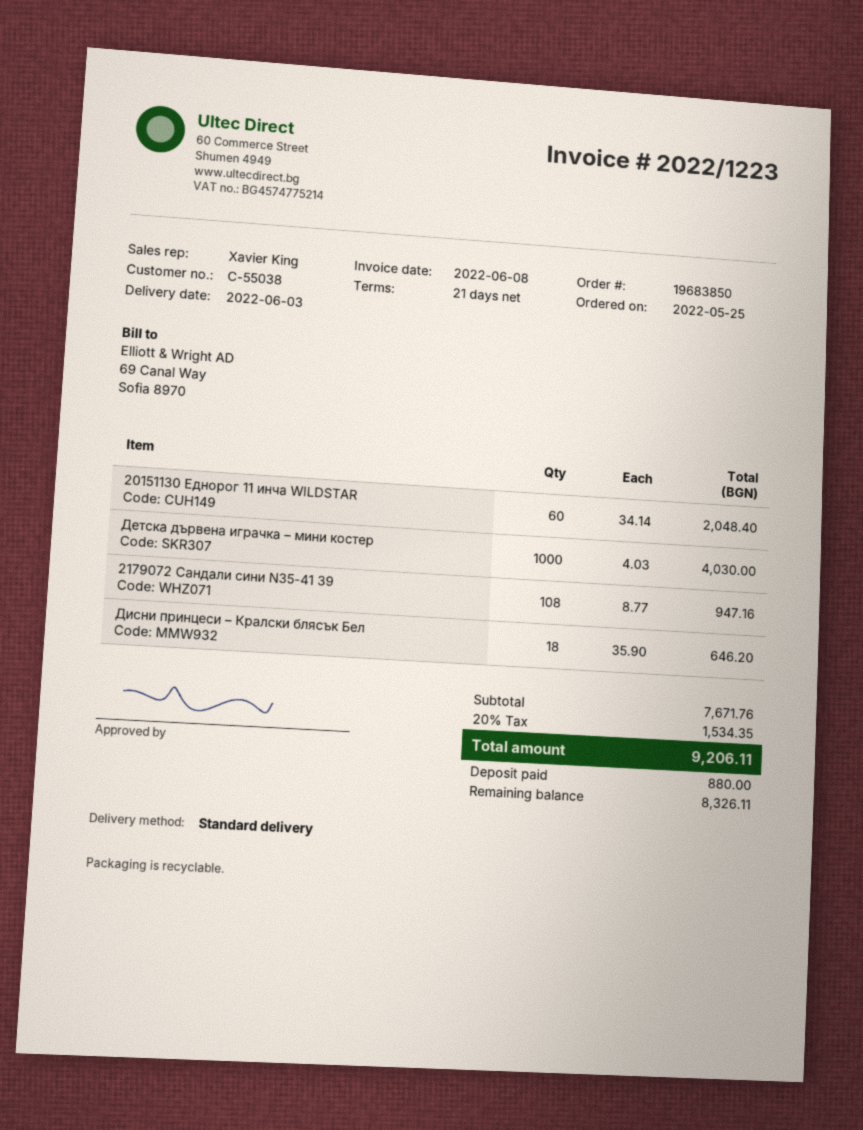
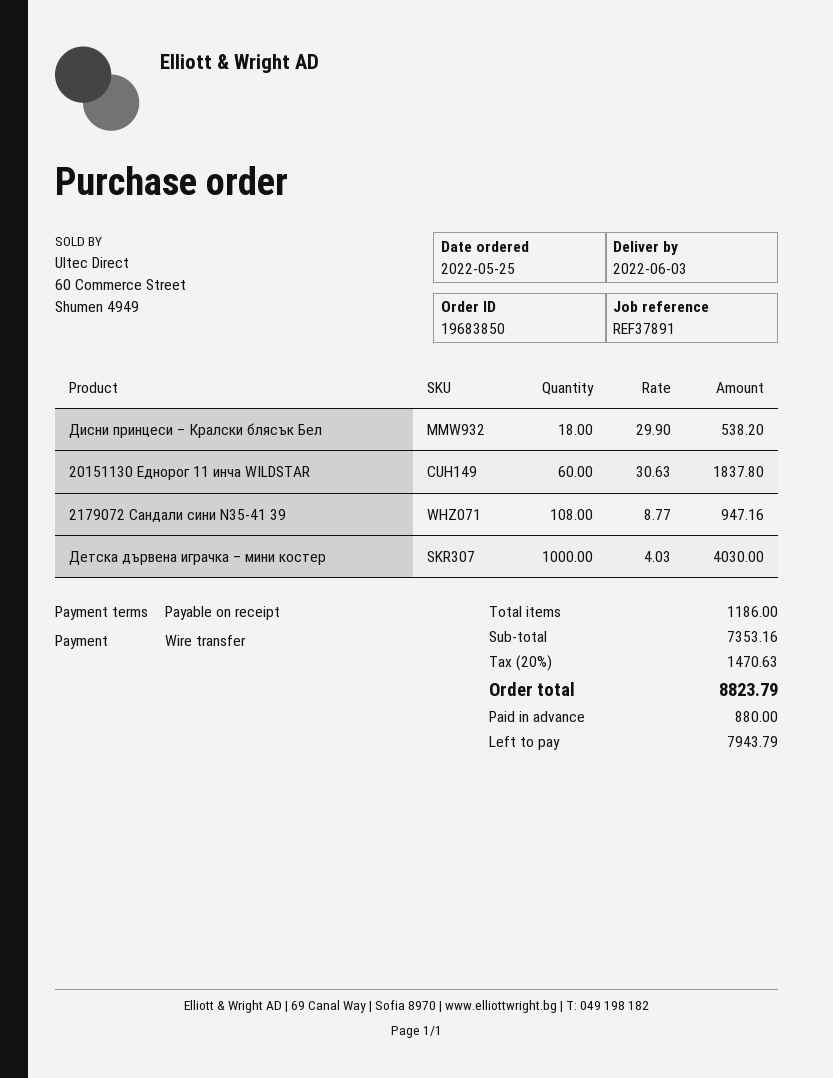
payment terms: 21 days -> on receipt
20151130 Еднорог 11 инча WILDSTAR: 60 x 34.14 = 2048.40 -> 60 x 30.63 = 1837.80
Дисни принцеси – Кралски блясък Бел: 18 x 35.90 = 646.20 -> 18 x 29.90 = 538.20
subtotal: 7671.76 -> 7353.16
tax: 20% = 1534.35 -> 20% = 1470.63
total: 9206.11 -> 8823.79
balance: 8326.11 -> 7943.79

